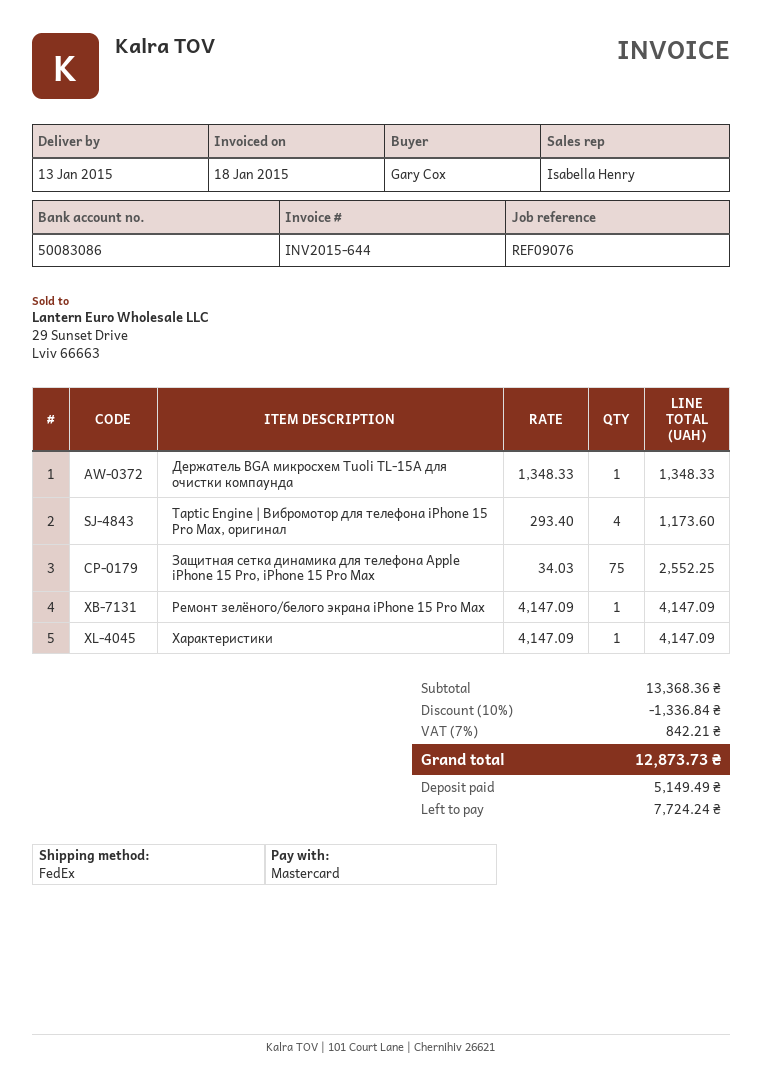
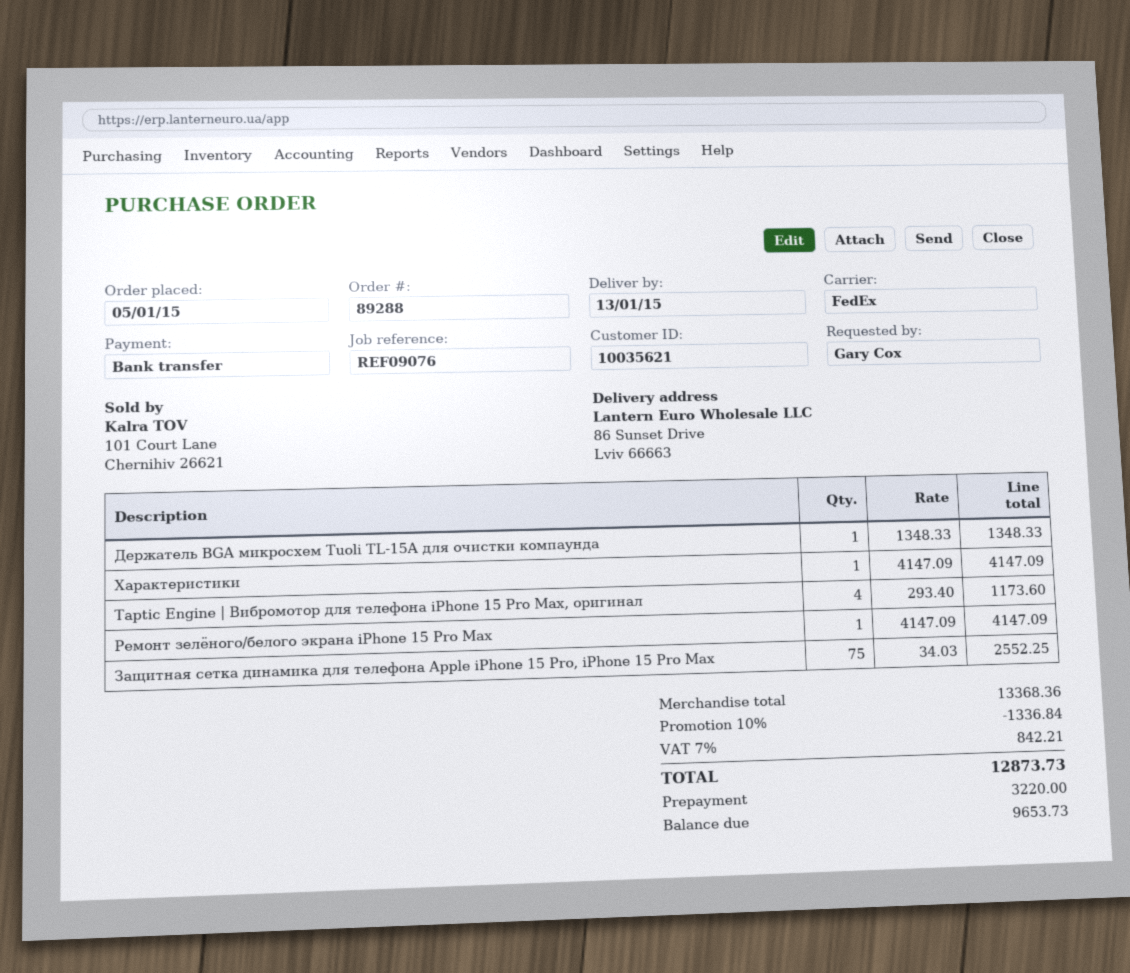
payment method: Mastercard -> bank transfer
deposit: 5149.49 -> 3220.00
balance: 7724.24 -> 9653.73

